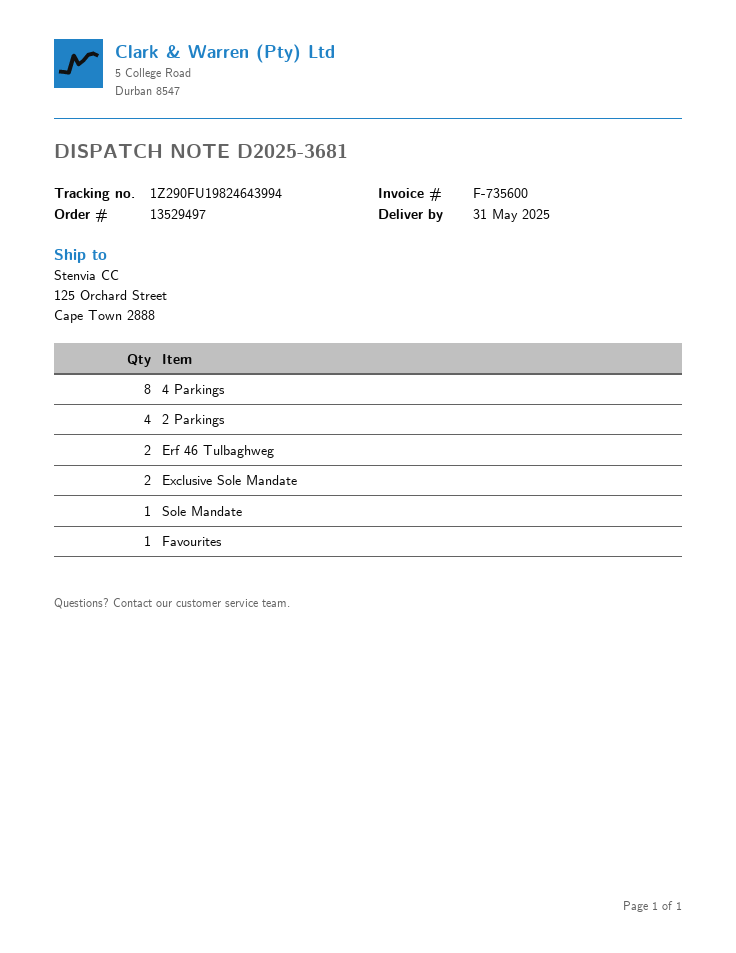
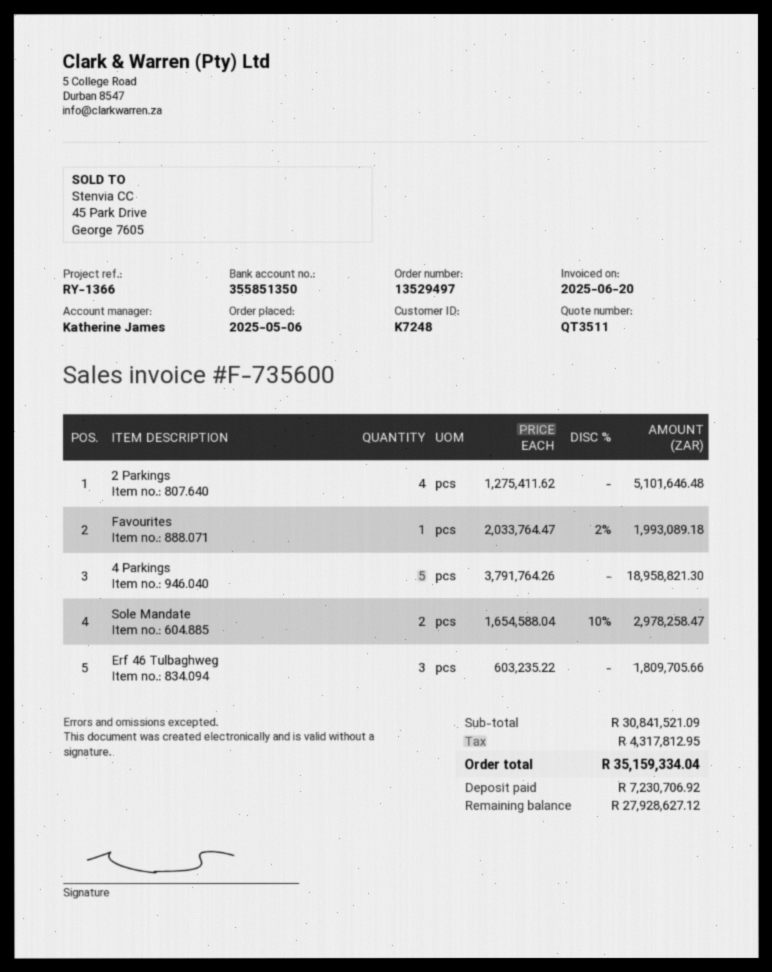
4 Parkings: 8 -> 5
Erf 46 Tulbaghweg: 2 -> 3
Exclusive Sole Mandate: 2 -> none
Sole Mandate: 1 -> 2

